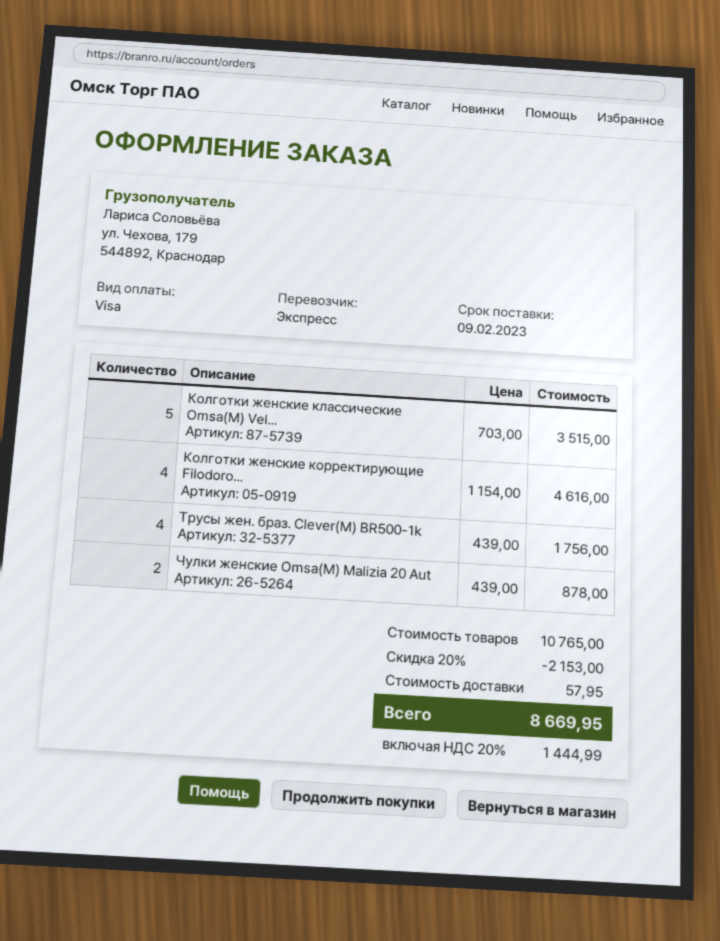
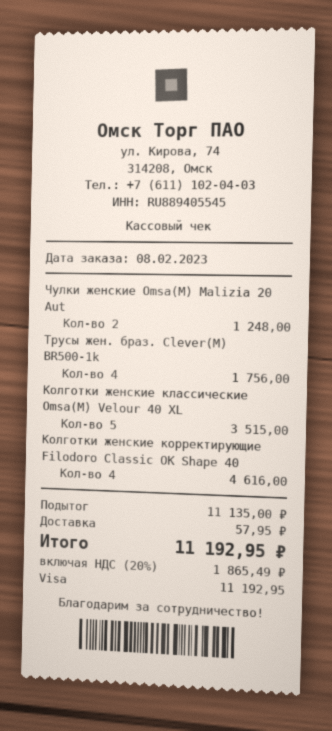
Чулки женские Omsa(M) Malizia 20 Aut: 2 for 878.00 -> 2 for 1248.00
subtotal: 10765.00 -> 11135.00
discount: 20% = 2153.00 -> none
tax: 20% = 1444.99 -> 20% = 1865.49
total: 8669.95 -> 11192.95

